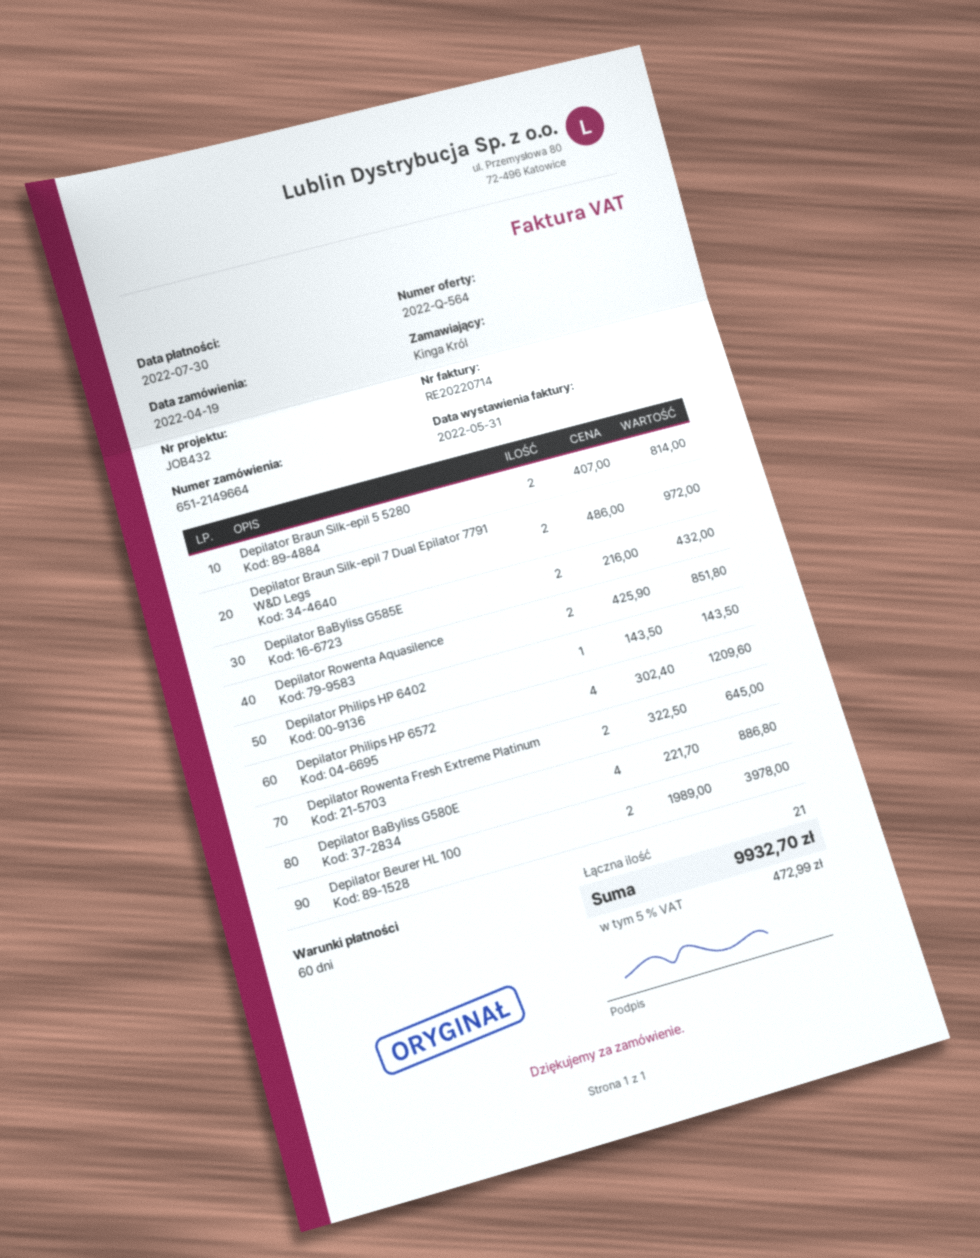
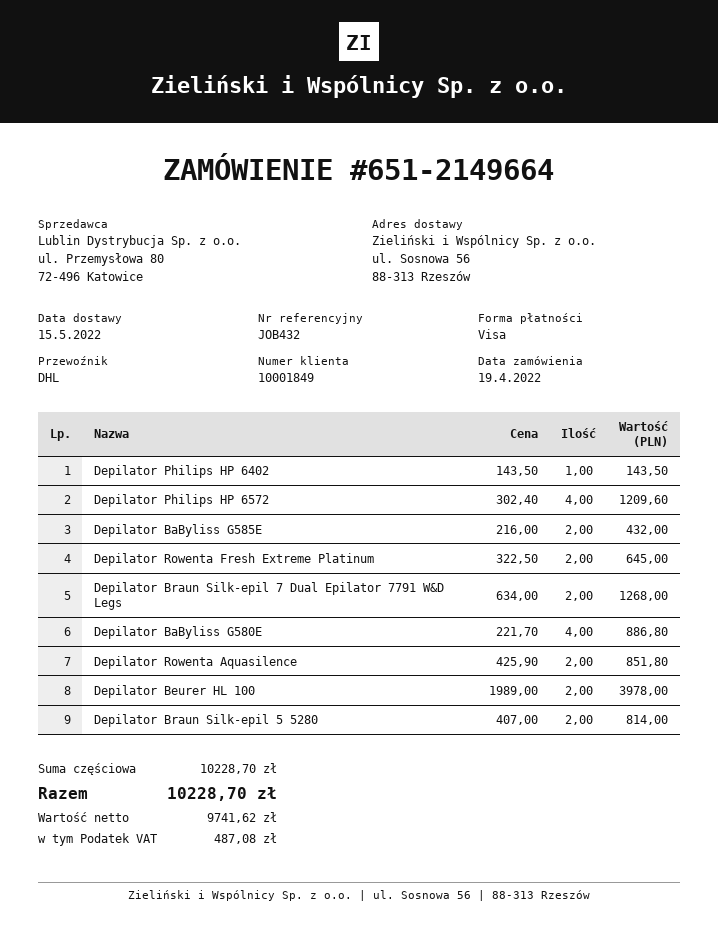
Depilator Braun Silk-epil 7 Dual Epilator 7791 W&D Legs: 2 x 486.00 = 972.00 -> 2 x 634.00 = 1268.00
tax: 472.99 -> 487.08
total: 9932.70 -> 10228.70

